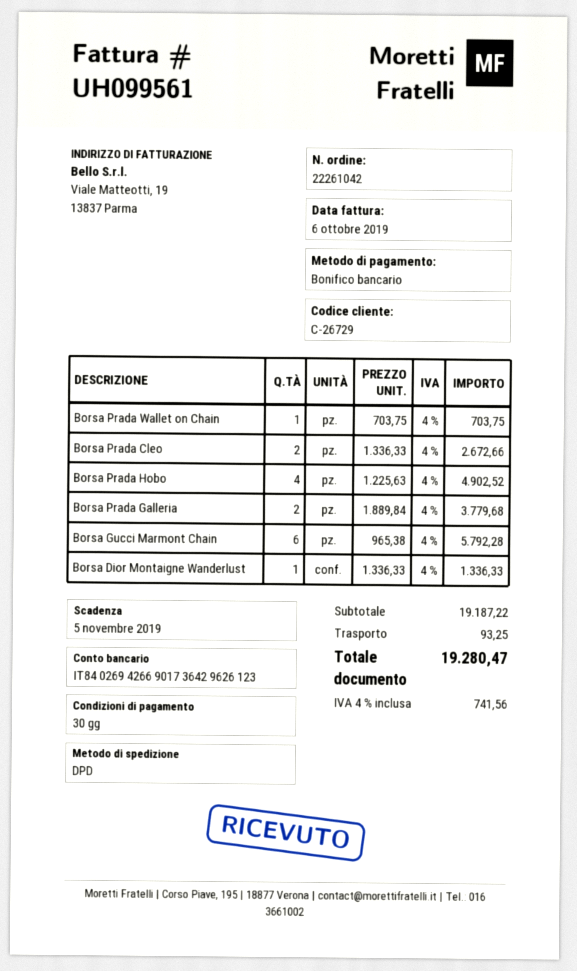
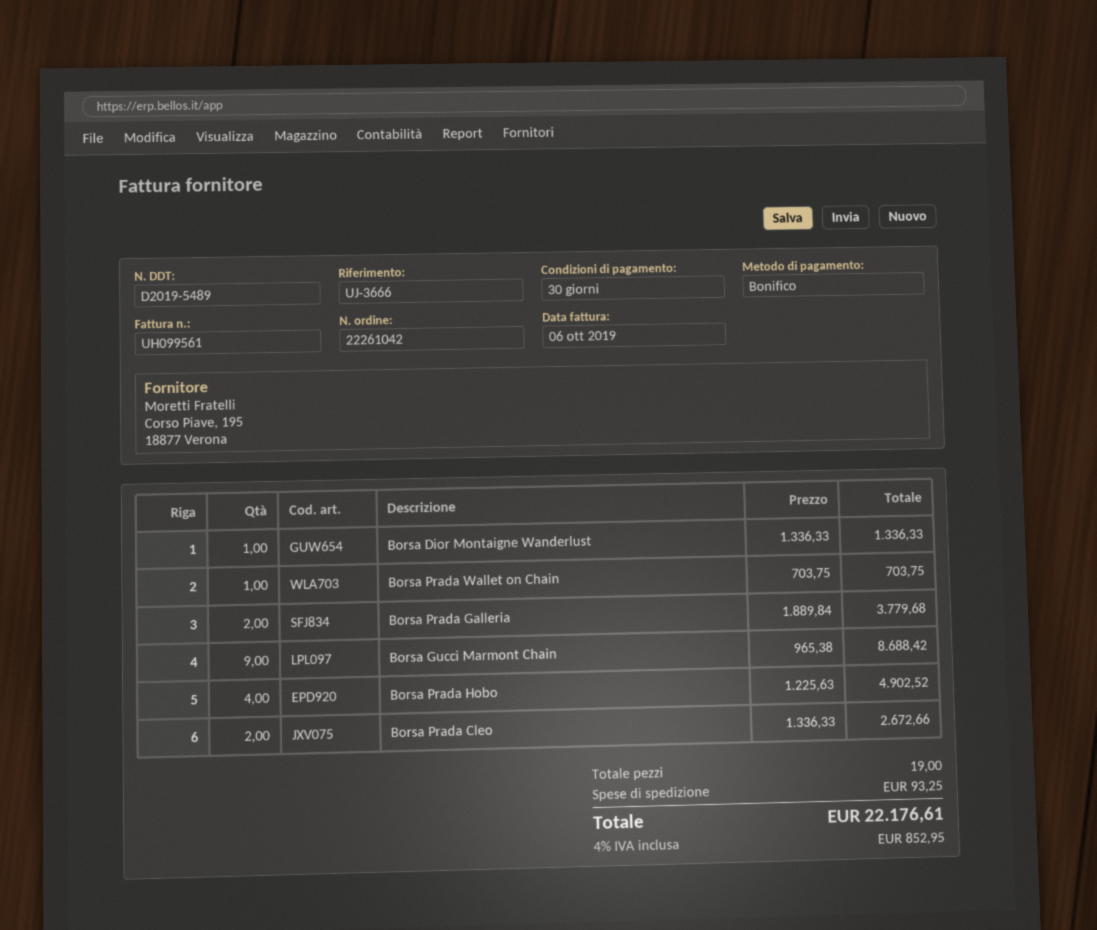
Borsa Gucci Marmont Chain: 6 x 965.38 = 5792.28 -> 9 x 965.38 = 8688.42
tax: 4% = 741.56 -> 4% = 852.95
total: 19280.47 -> 22176.61

